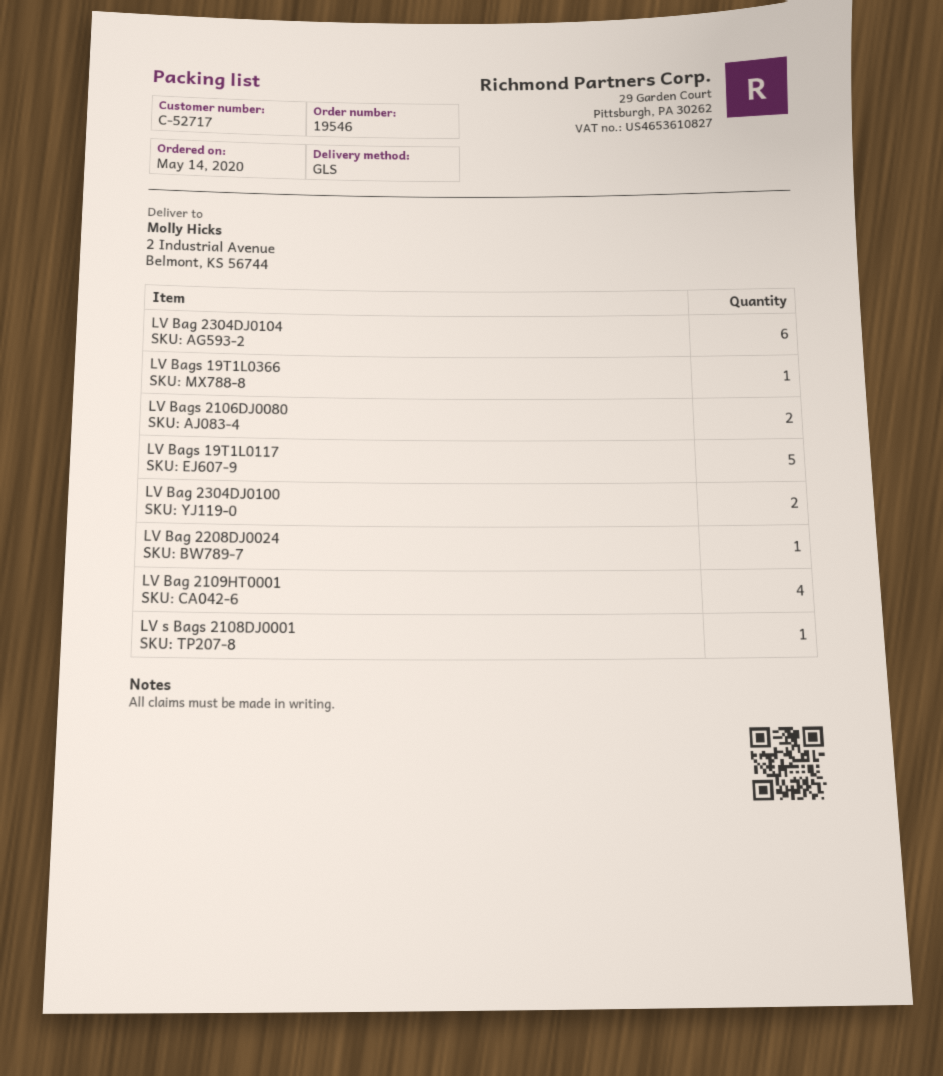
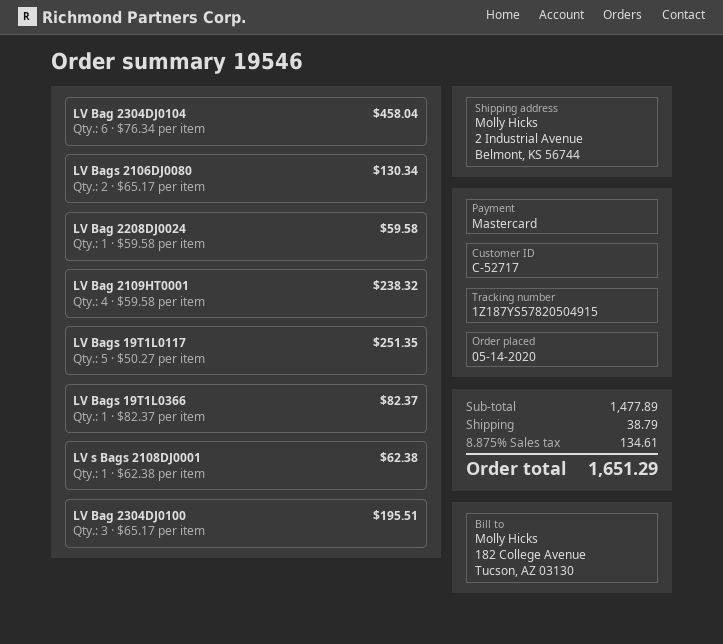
LV Bag 2304DJ0100: 2 -> 3

